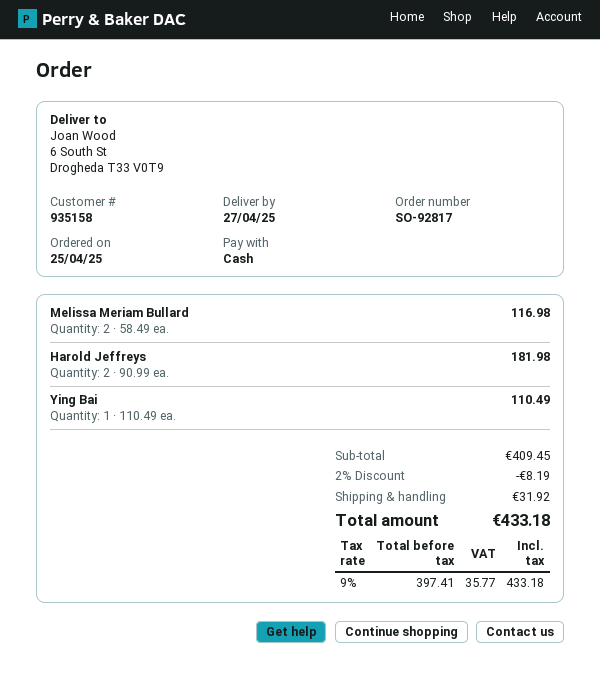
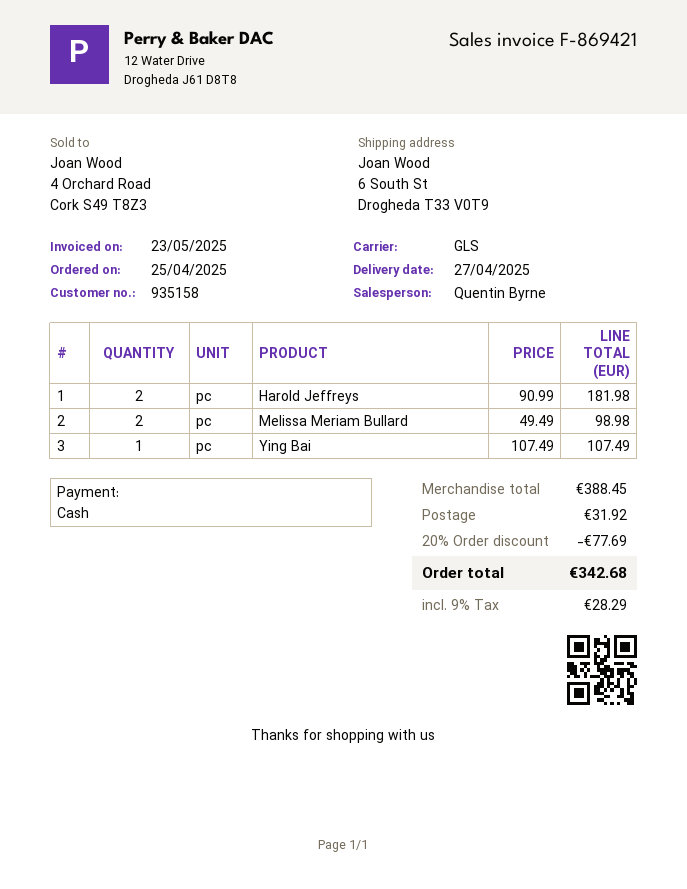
Melissa Meriam Bullard: 2 x 58.49 = 116.98 -> 2 x 49.49 = 98.98
Ying Bai: 1 x 110.49 = 110.49 -> 1 x 107.49 = 107.49
subtotal: 409.45 -> 388.45
discount: 2% = 8.19 -> 20% = 77.69
tax: 9% = 35.77 -> 9% = 28.29
total: 433.18 -> 342.68

